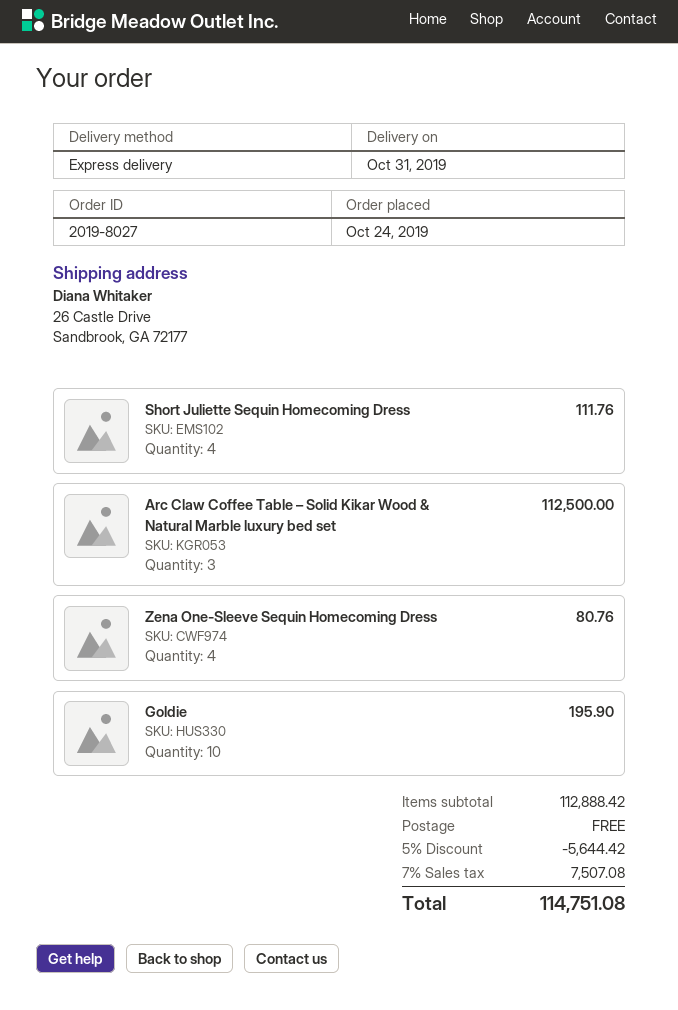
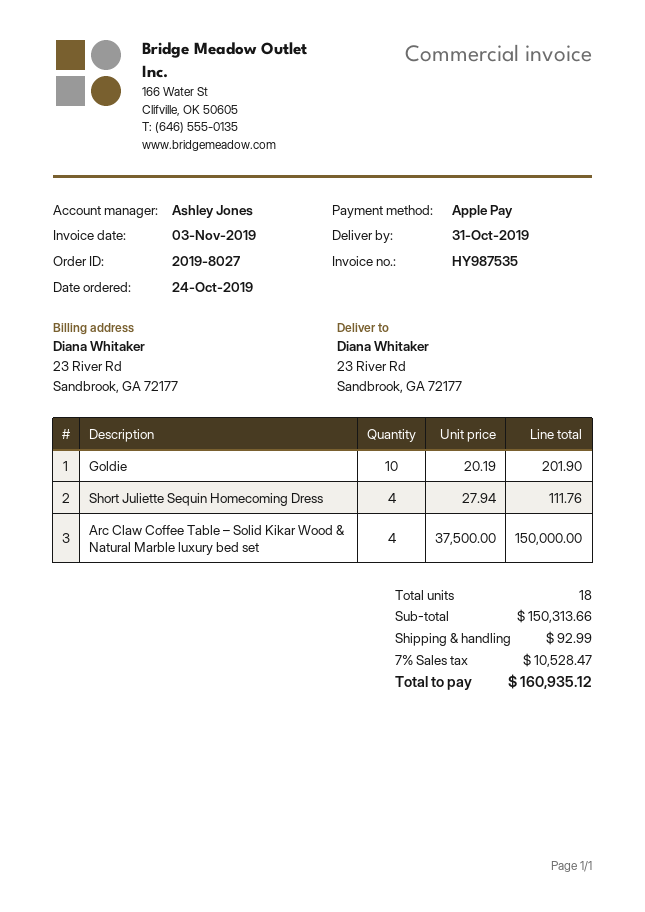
ship to: 26 Castle Drive, Sandbrook, GA 72177 -> 23 River Rd, Sandbrook, GA 72177
Arc Claw Coffee Table – Solid Kikar Wood & Natural Marble luxury bed set: 3 for 112500.00 -> 4 for 150000.00
Zena One-Sleeve Sequin Homecoming Dress: 4 for 80.76 -> none
Goldie: 10 for 195.90 -> 10 for 201.90
subtotal: 112888.42 -> 150313.66
discount: 5% = 5644.42 -> none
shipping: 0.00 -> 92.99
tax: 7% = 7507.08 -> 7% = 10528.47
total: 114751.08 -> 160935.12

